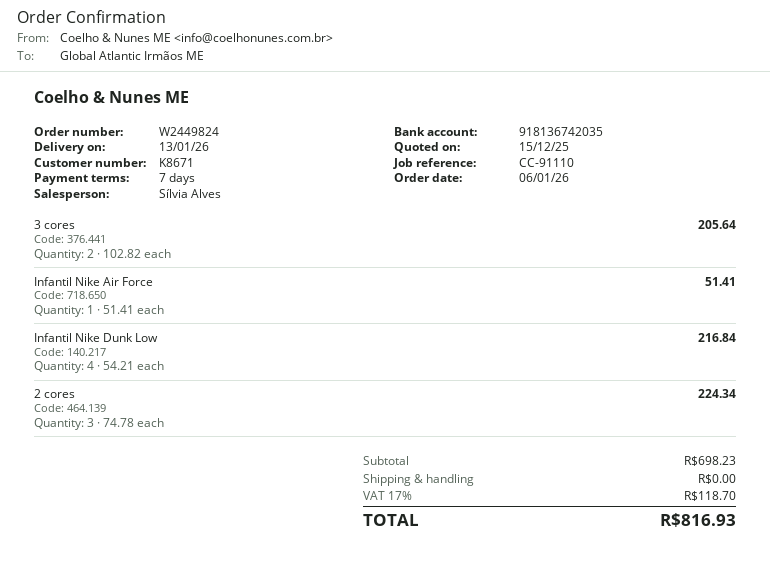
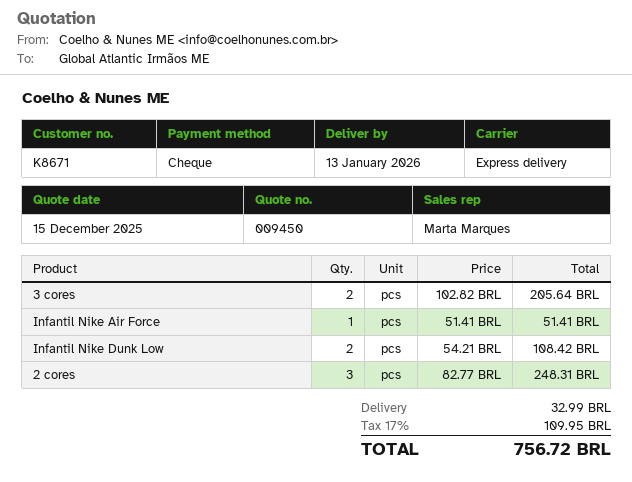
sales rep: Sílvia Alves -> Marta Marques
Infantil Nike Dunk Low: 4 x 54.21 = 216.84 -> 2 x 54.21 = 108.42
2 cores: 3 x 74.78 = 224.34 -> 3 x 82.77 = 248.31
shipping: 0.00 -> 32.99
tax: 17% = 118.70 -> 17% = 109.95
total: 816.93 -> 756.72

